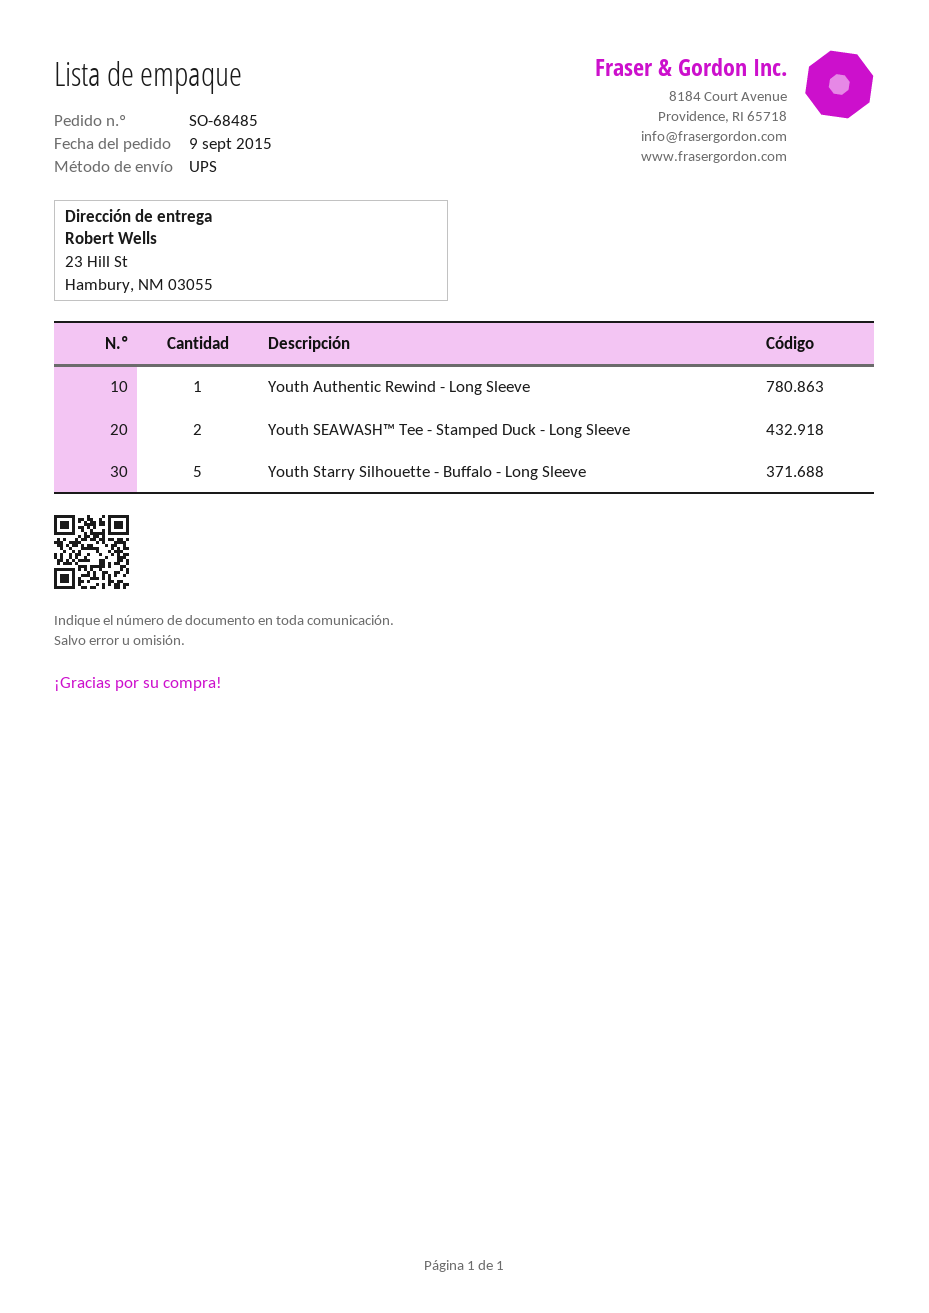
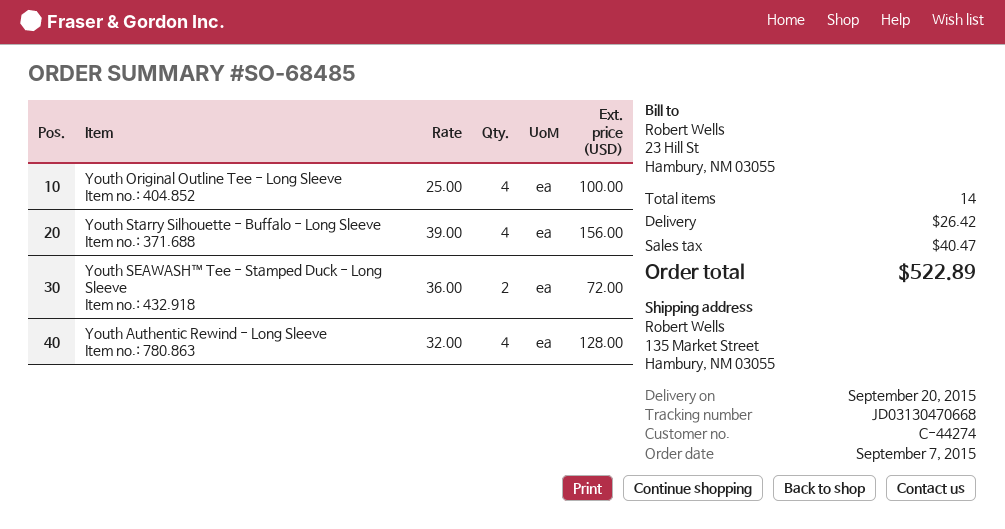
order date: 2015-09-09 -> 2015-09-07
ship to: 23 Hill St, Hambury, NM 03055 -> 135 Market Street, Hambury, NM 03055
Youth Authentic Rewind - Long Sleeve: 1 -> 4
Youth Starry Silhouette - Buffalo - Long Sleeve: 5 -> 4
Youth Original Outline Tee - Long Sleeve: none -> 4

